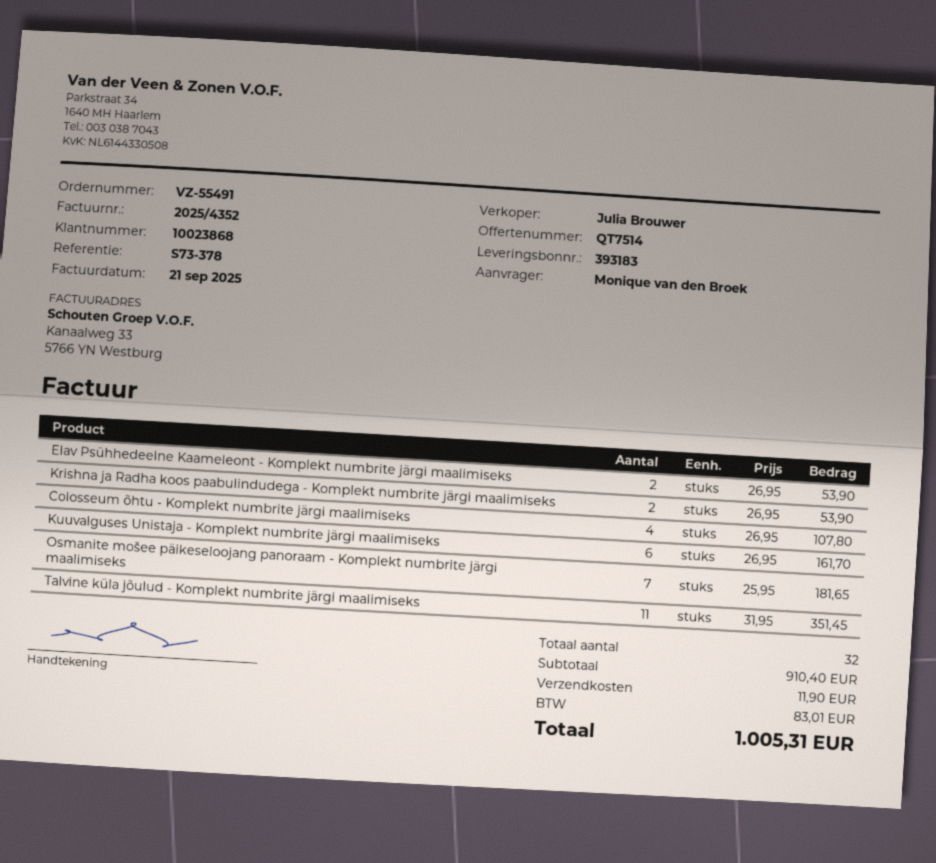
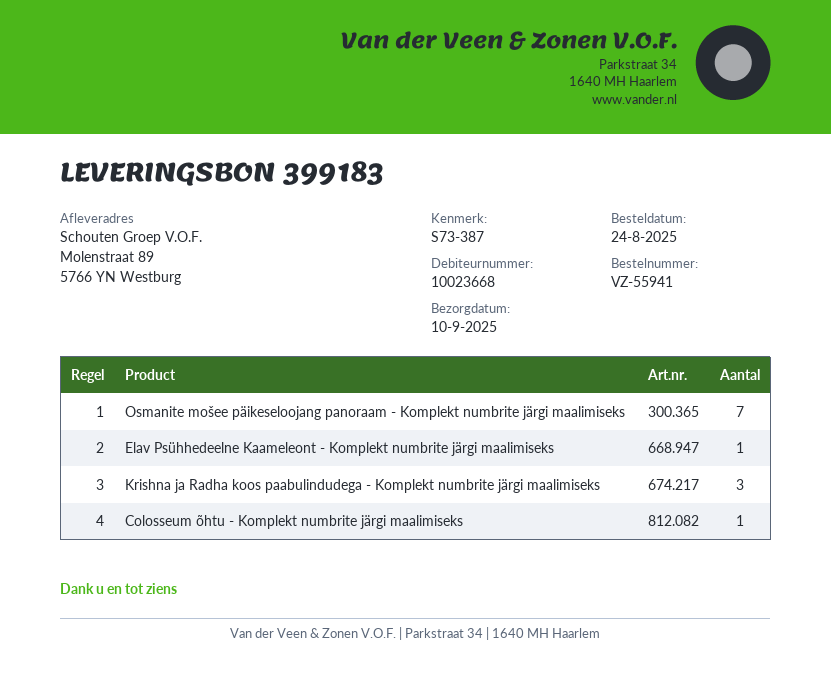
order number: VZ-55491 -> VZ-55941
delivery note number: 393183 -> 399183
customer number: 10023868 -> 10023668
reference: S73-378 -> S73-387
Elav Psühhedeelne Kaameleont - Komplekt numbrite järgi maalimiseks: 2 -> 1
Krishna ja Radha koos paabulindudega - Komplekt numbrite järgi maalimiseks: 2 -> 3
Colosseum õhtu - Komplekt numbrite järgi maalimiseks: 4 -> 1
Kuuvalguses Unistaja - Komplekt numbrite järgi maalimiseks: 6 -> none
Talvine küla jõulud - Komplekt numbrite järgi maalimiseks: 11 -> none

